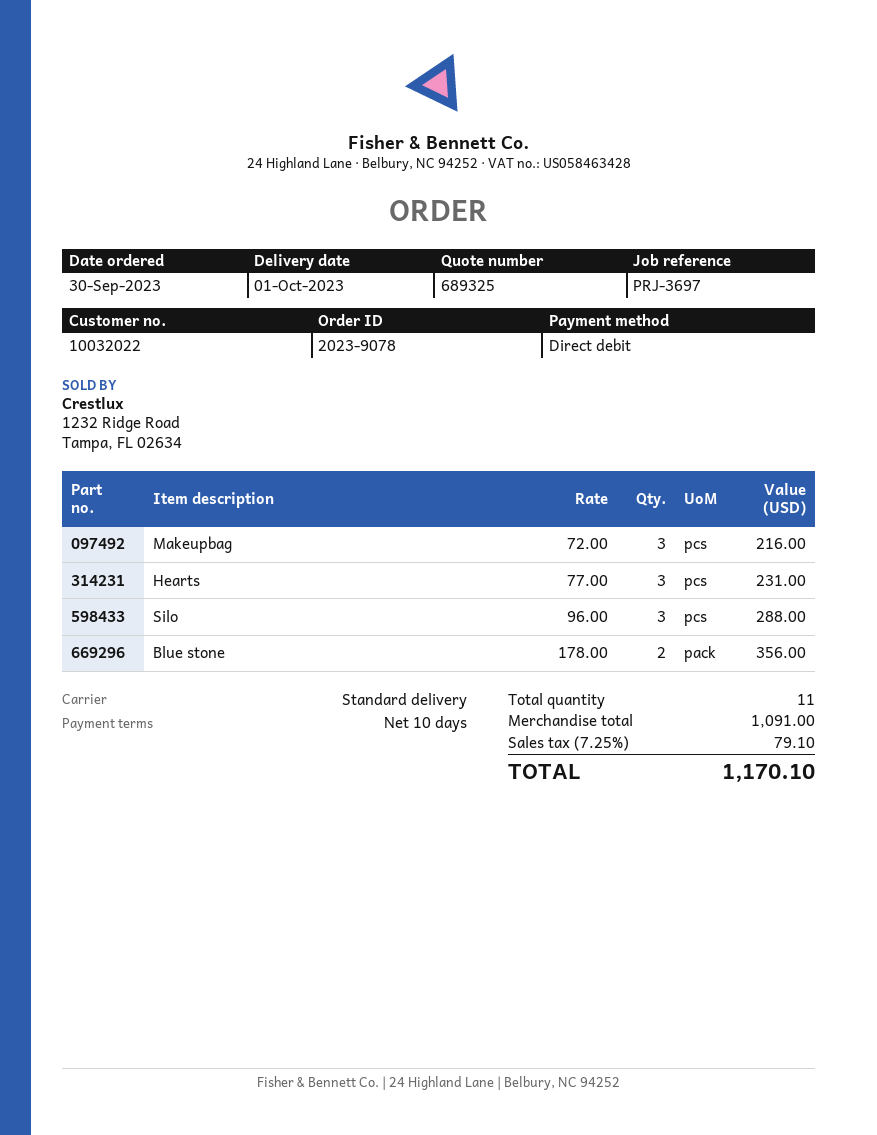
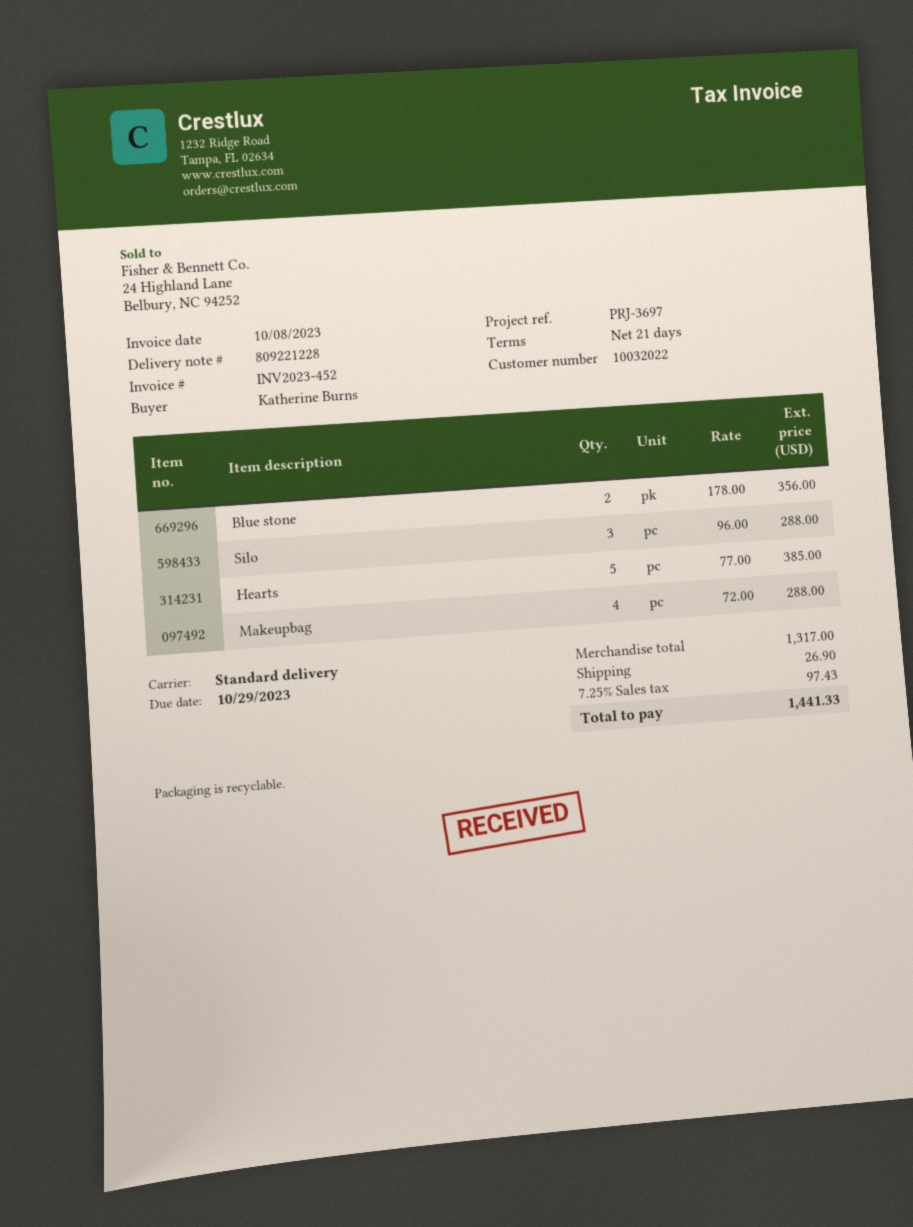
payment terms: 10 days -> 21 days
Makeupbag: 3 x 72.00 = 216.00 -> 4 x 72.00 = 288.00
Hearts: 3 x 77.00 = 231.00 -> 5 x 77.00 = 385.00
subtotal: 1091.00 -> 1317.00
shipping: none -> 26.90
tax: 7.25% = 79.10 -> 7.25% = 97.43
total: 1170.10 -> 1441.33

